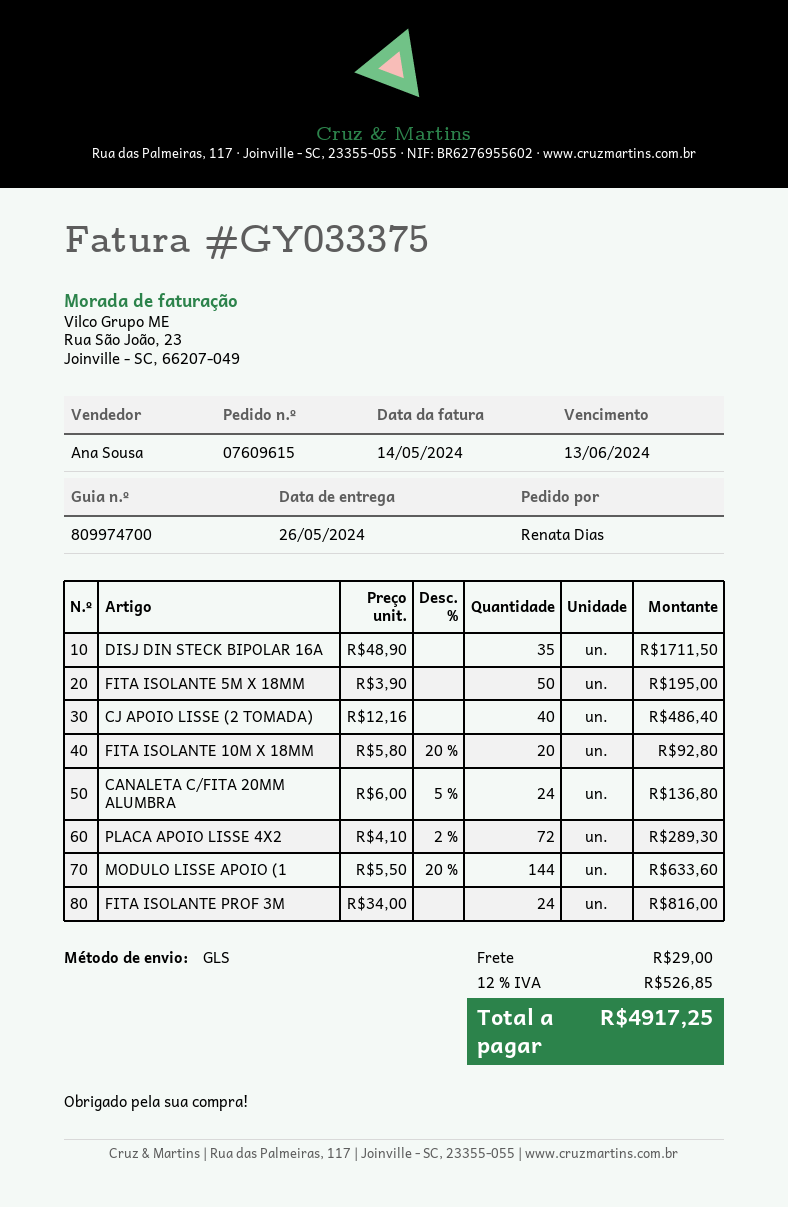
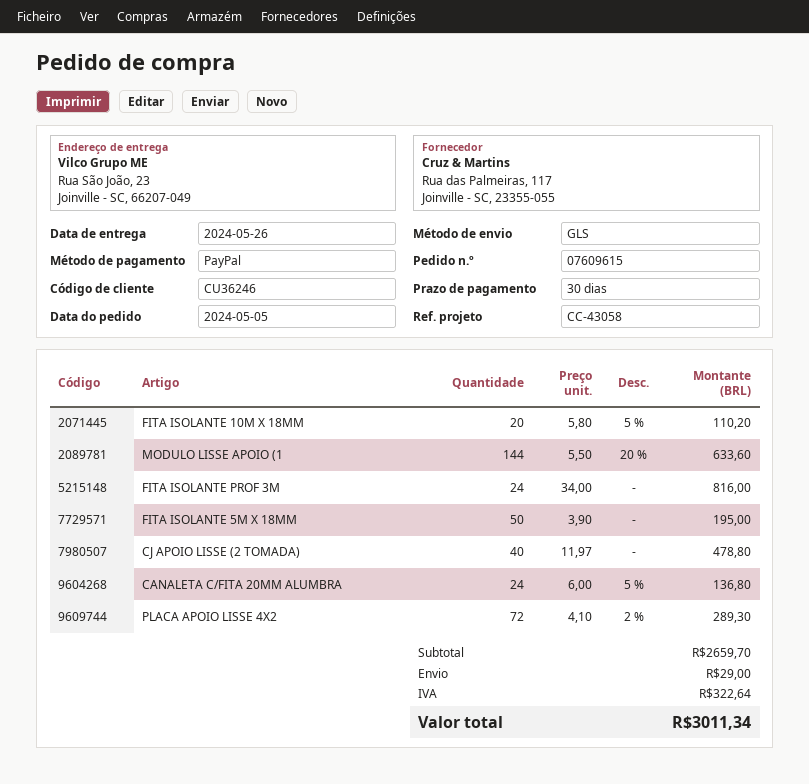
DISJ DIN STECK BIPOLAR 16A: 35 x 48.90 = 1711.50 -> none
CJ APOIO LISSE (2 TOMADA): 40 x 12.16 = 486.40 -> 40 x 11.97 = 478.80
FITA ISOLANTE 10M X 18MM: 20 x 5.80 - 20% = 92.80 -> 20 x 5.80 - 5% = 110.20
tax: 526.85 -> 322.64
total: 4917.25 -> 3011.34

